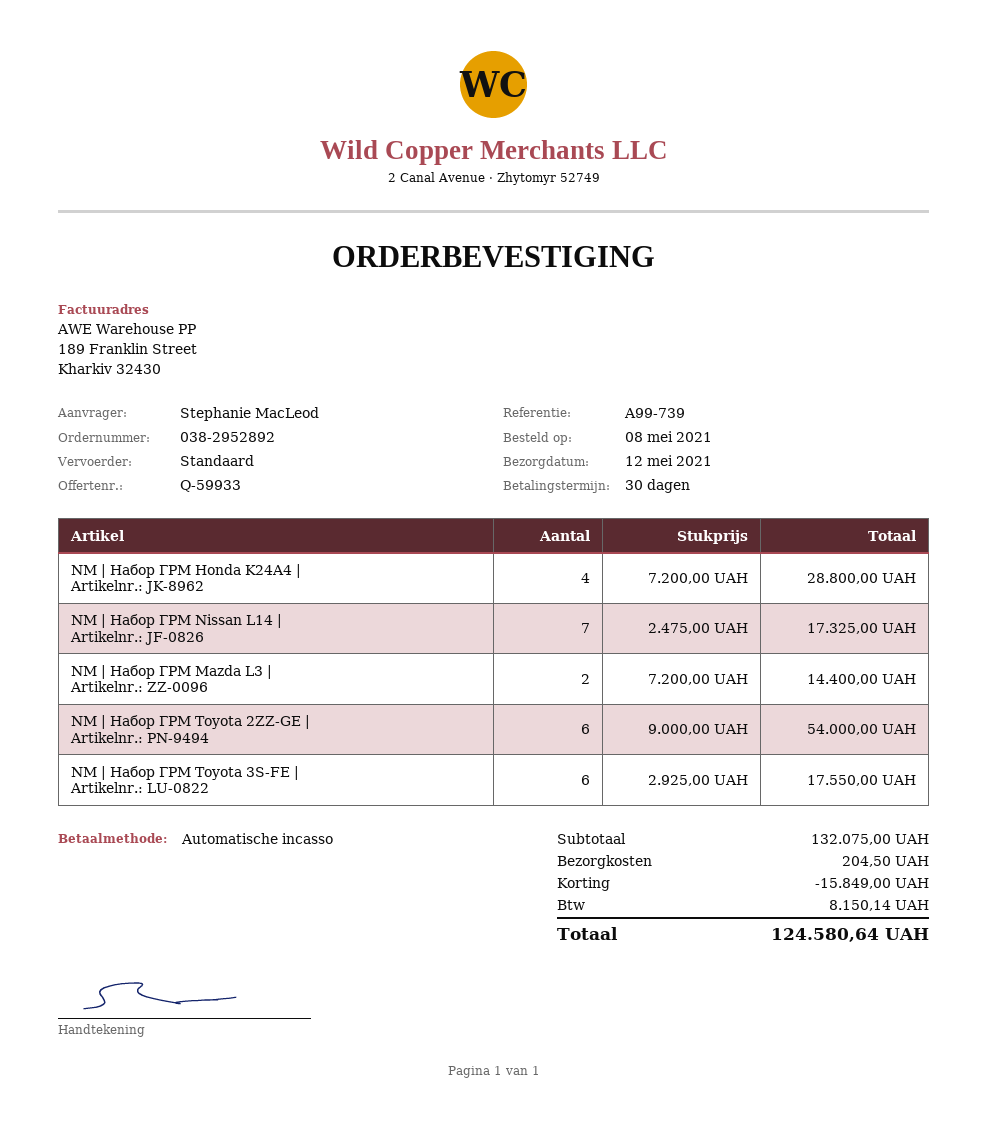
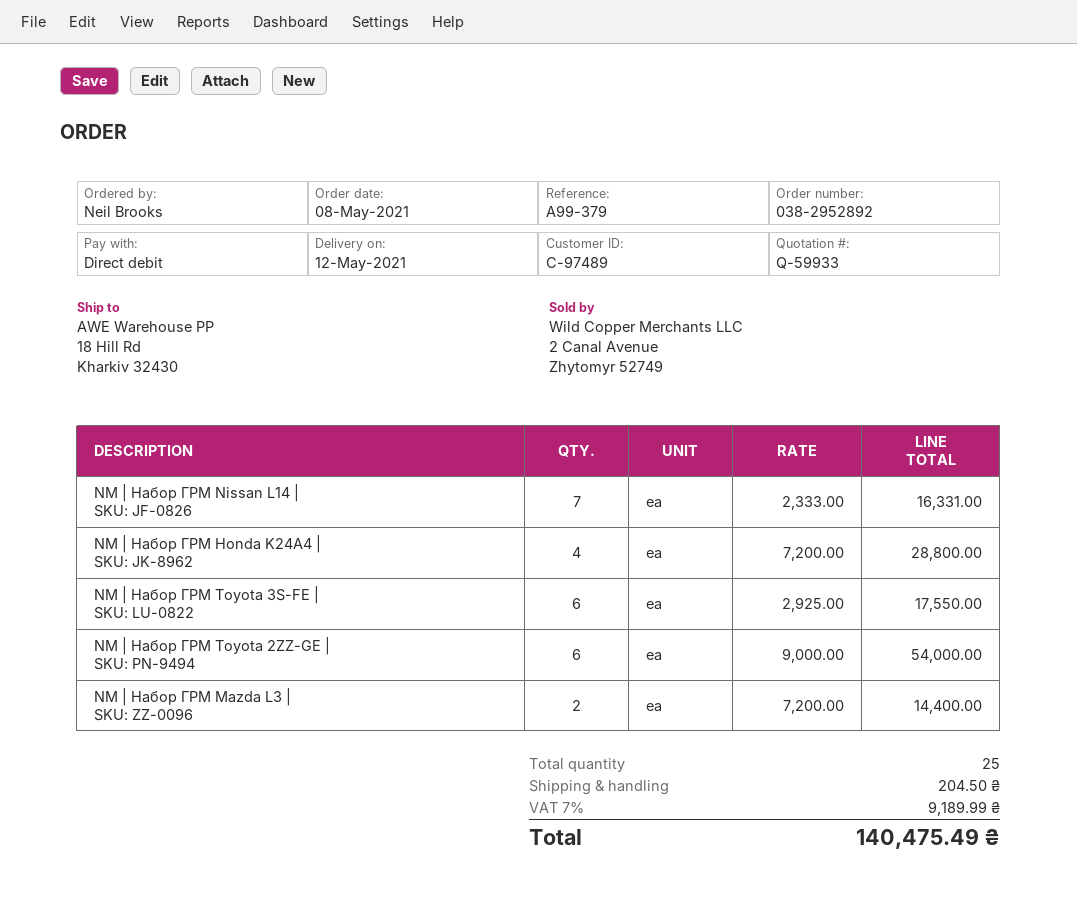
reference: A99-739 -> A99-379
ordered by: Stephanie MacLeod -> Neil Brooks
NM | Набор ГРМ Nissan L14 |: 7 x 2475.00 = 17325.00 -> 7 x 2333.00 = 16331.00
discount: 15849.00 -> none
tax: 8150.14 -> 9189.99
total: 124580.64 -> 140475.49

